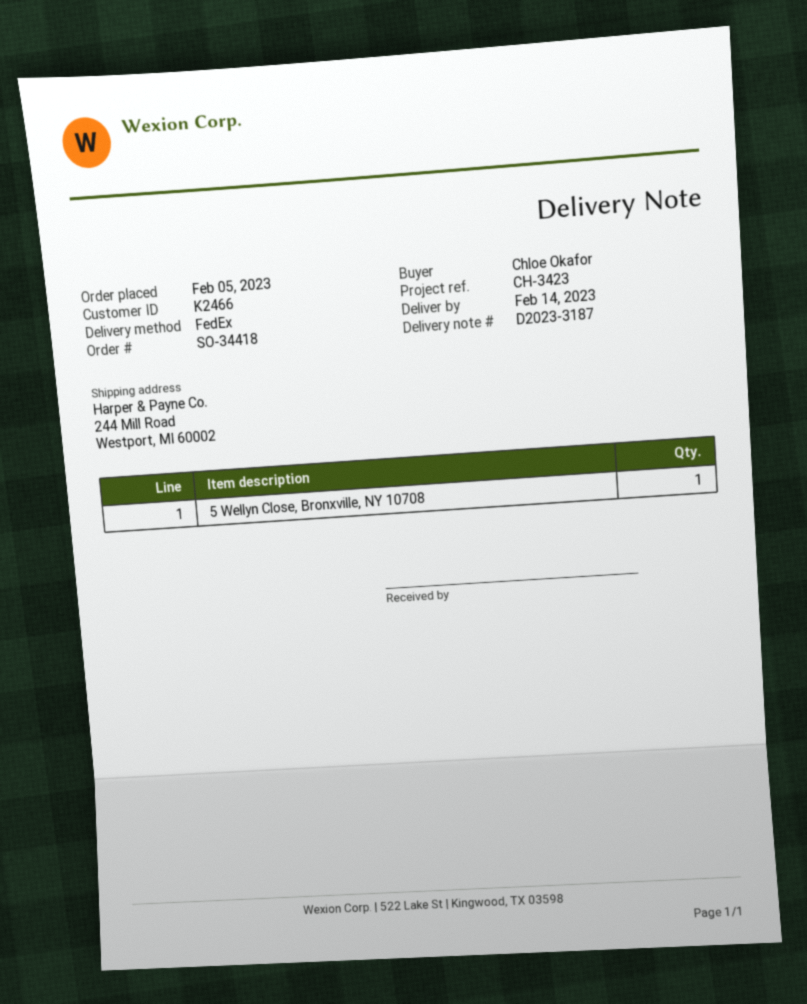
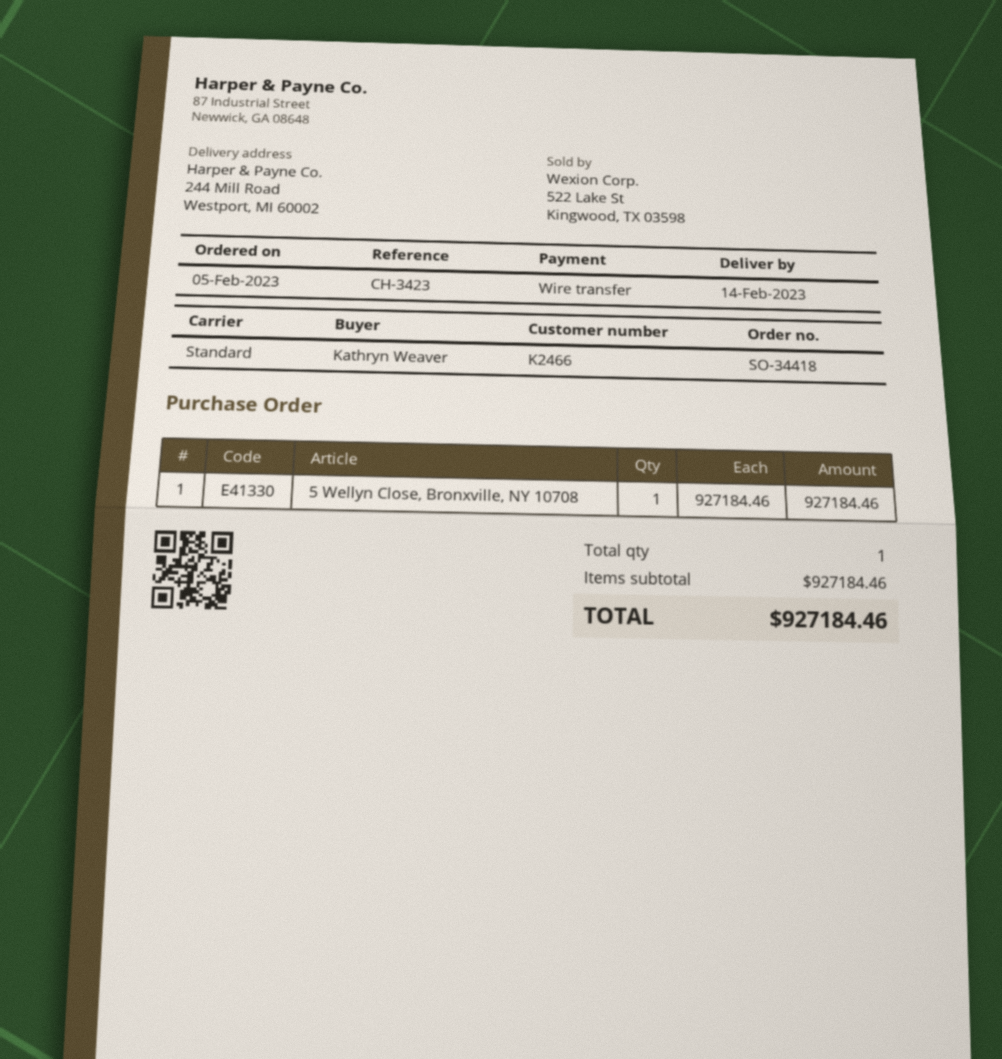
ordered by: Chloe Okafor -> Kathryn Weaver
shipping method: FedEx -> standard

